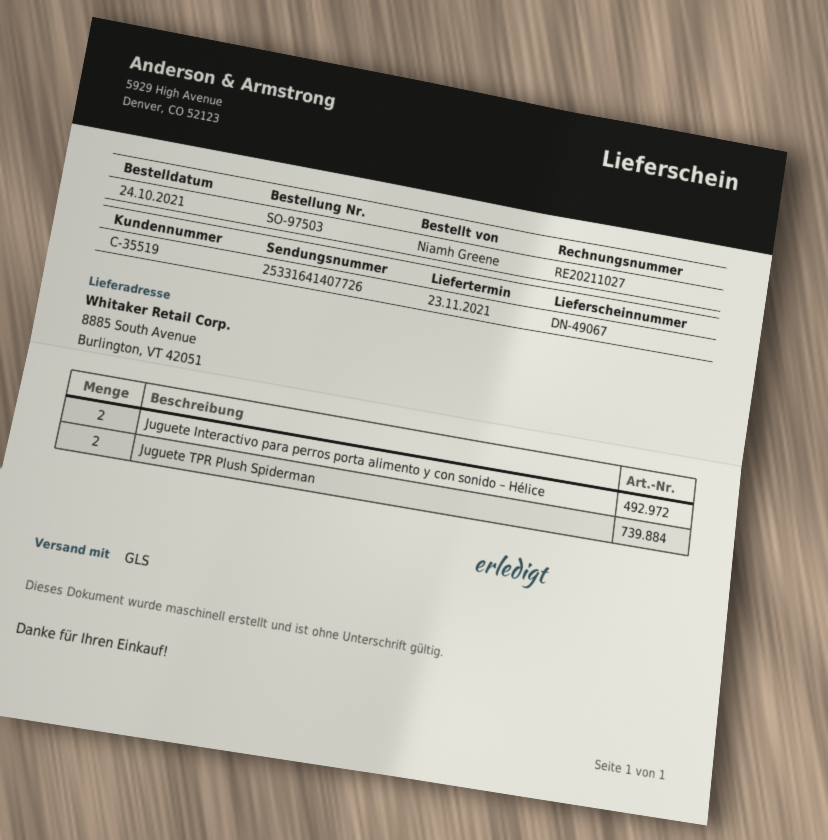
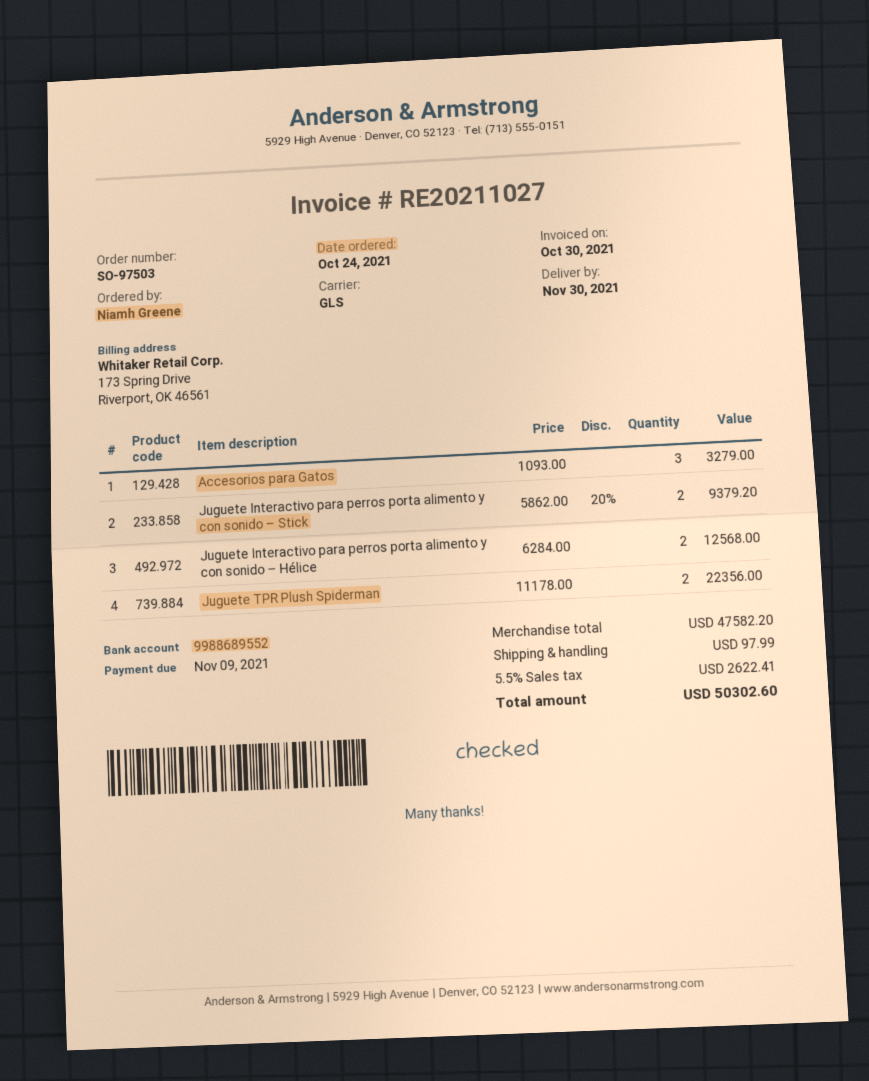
delivery date: 2021-11-23 -> 2021-11-30
Accesorios para Gatos: none -> 3
Juguete Interactivo para perros porta alimento y con sonido – Stick: none -> 2

